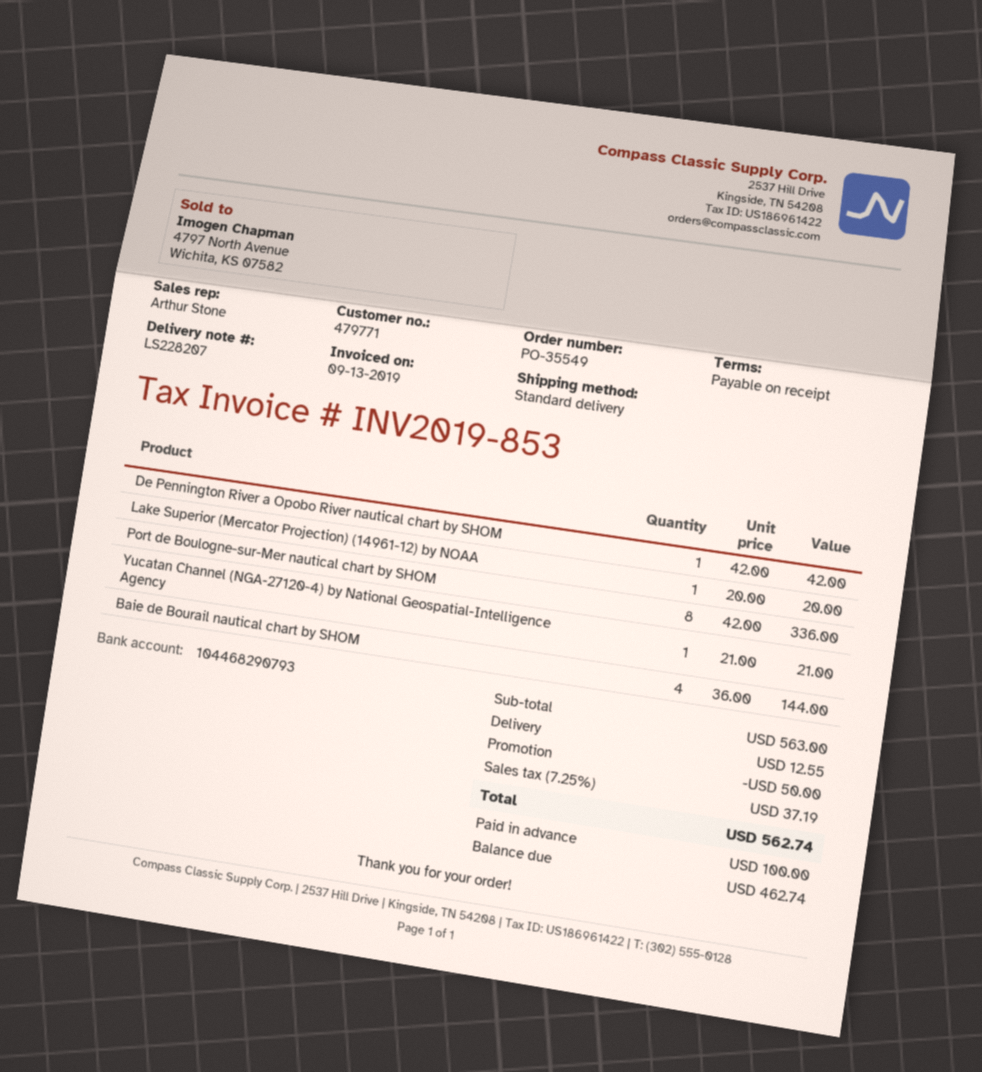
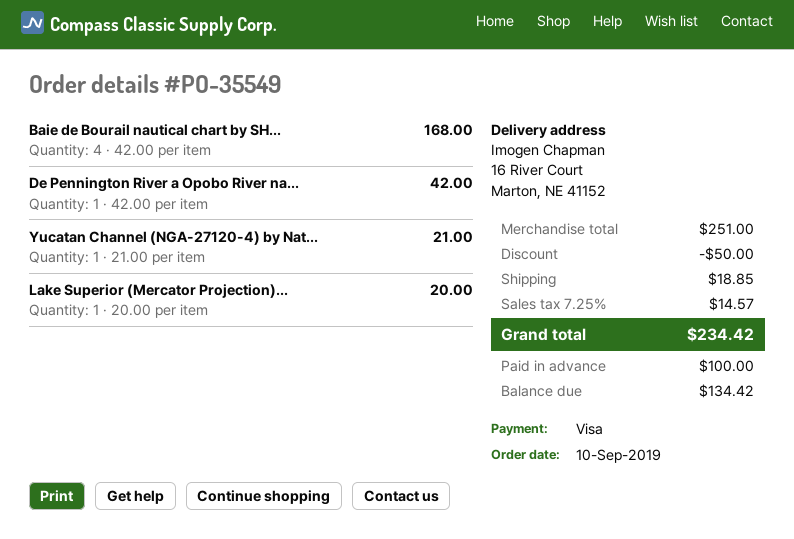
Port de Boulogne-sur-Mer nautical chart by SHOM: 8 x 42.00 = 336.00 -> none
Baie de Bourail nautical chart by SHOM: 4 x 36.00 = 144.00 -> 4 x 42.00 = 168.00
subtotal: 563.00 -> 251.00
shipping: 12.55 -> 18.85
tax: 7.25% = 37.19 -> 7.25% = 14.57
total: 562.74 -> 234.42
balance: 462.74 -> 134.42

